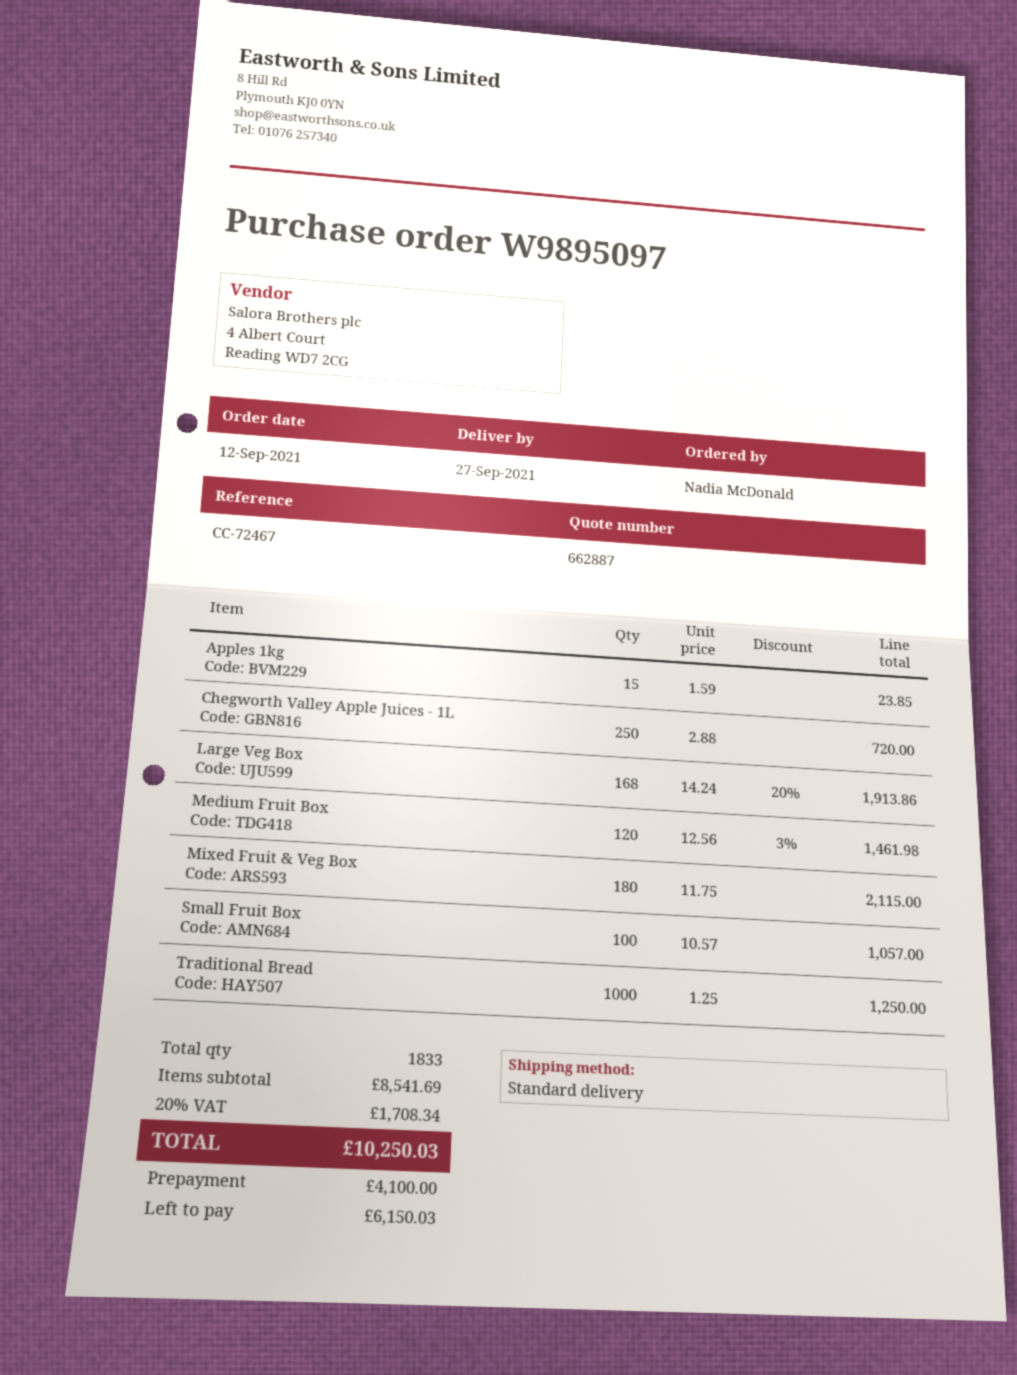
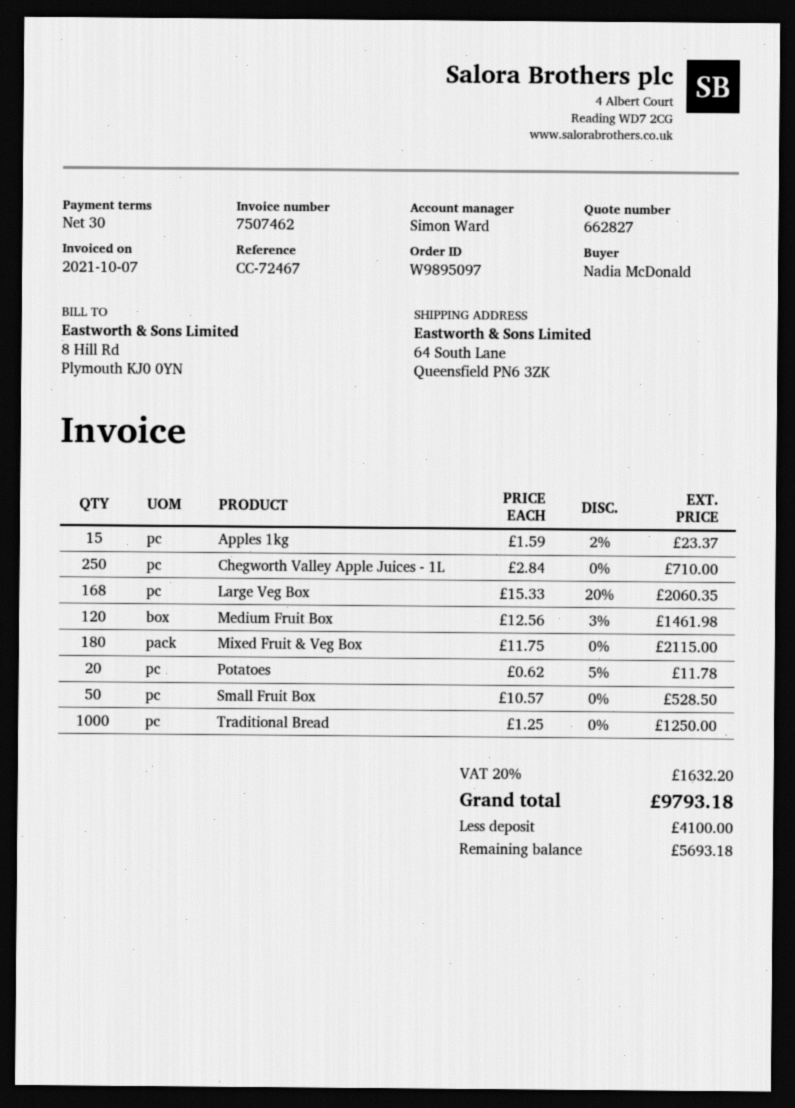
quote number: 662887 -> 662827
Apples 1kg: 15 x 1.59 = 23.85 -> 15 x 1.59 - 2% = 23.37
Chegworth Valley Apple Juices - 1L: 250 x 2.88 = 720.00 -> 250 x 2.84 = 710.00
Large Veg Box: 168 x 14.24 - 20% = 1913.86 -> 168 x 15.33 - 20% = 2060.35
Small Fruit Box: 100 x 10.57 = 1057.00 -> 50 x 10.57 = 528.50
Potatoes: none -> 20 x 0.62 - 5% = 11.78
tax: 20% = 1708.34 -> 20% = 1632.20
total: 10250.03 -> 9793.18
balance: 6150.03 -> 5693.18

